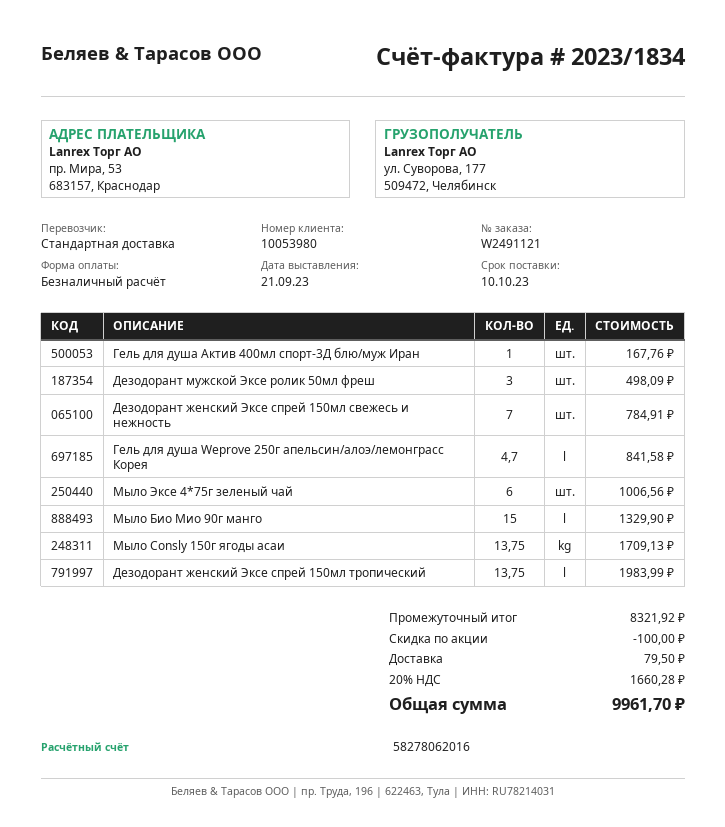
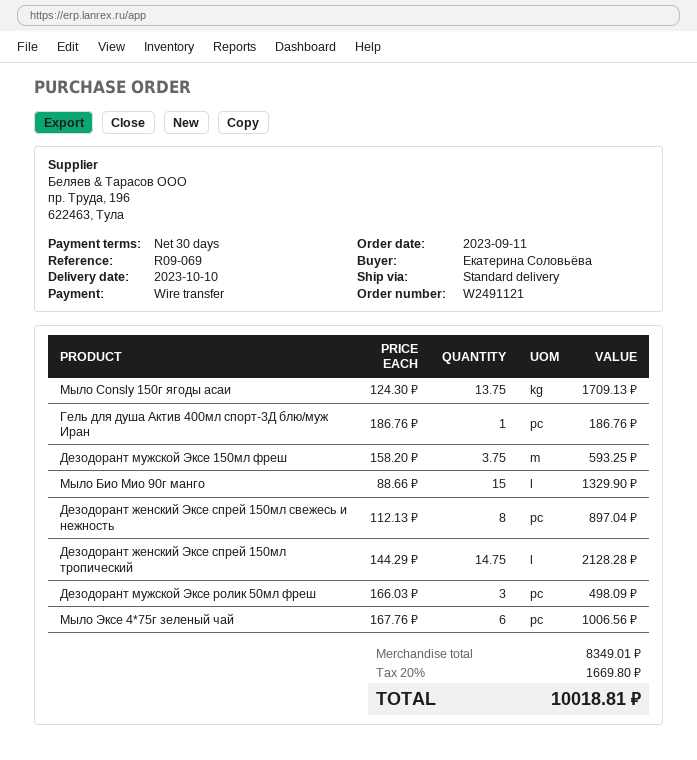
Гель для душа Актив 400мл спорт-3Д блю/муж Иран: 1 for 167.76 -> 1 for 186.76
Дезодорант женский Эксе спрей 150мл свежесь и нежность: 7 for 784.91 -> 8 for 897.04
Гель для душа Weprove 250г апельсин/алоэ/лемонграсс Корея: 4.7 for 841.58 -> none
Дезодорант женский Эксе спрей 150мл тропический: 13.75 for 1983.99 -> 14.75 for 2128.28
Дезодорант мужской Эксе 150мл фреш: none -> 3.75 for 593.25
subtotal: 8321.92 -> 8349.01
discount: 100.00 -> none
shipping: 79.50 -> none
tax: 20% = 1660.28 -> 20% = 1669.80
total: 9961.70 -> 10018.81

